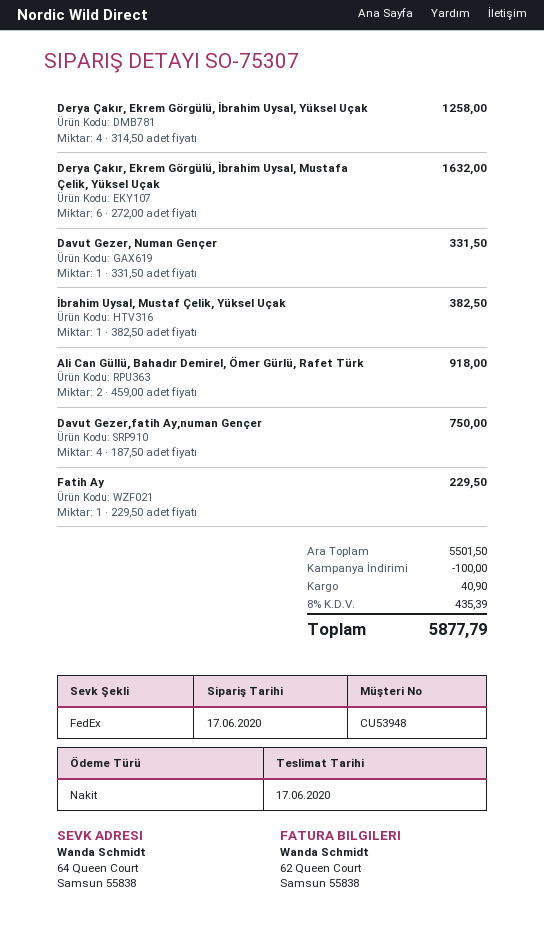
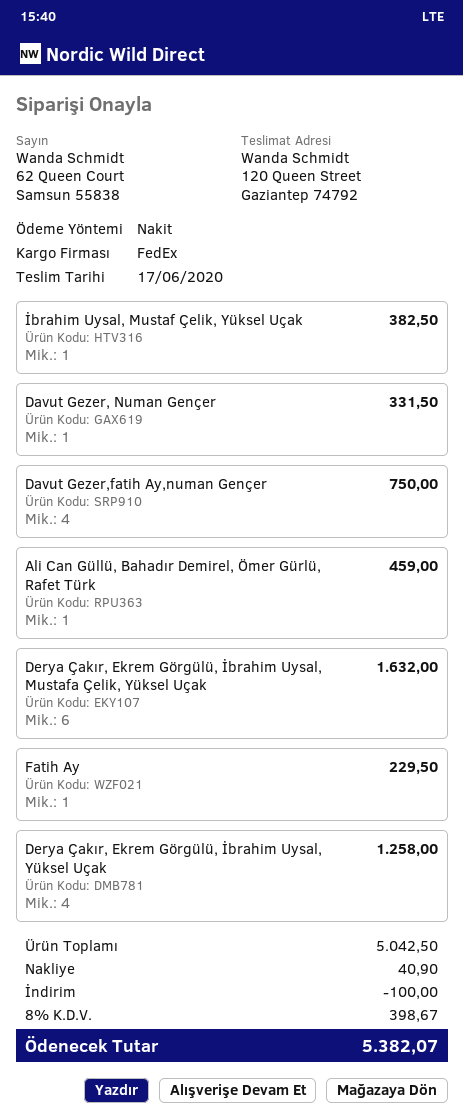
ship to: 64 Queen Court, Samsun 55838 -> 120 Queen Street, Gaziantep 74792
Ali Can Güllü, Bahadır Demirel, Ömer Gürlü, Rafet Türk: 2 for 918.00 -> 1 for 459.00
subtotal: 5501.50 -> 5042.50
tax: 8% = 435.39 -> 8% = 398.67
total: 5877.79 -> 5382.07

